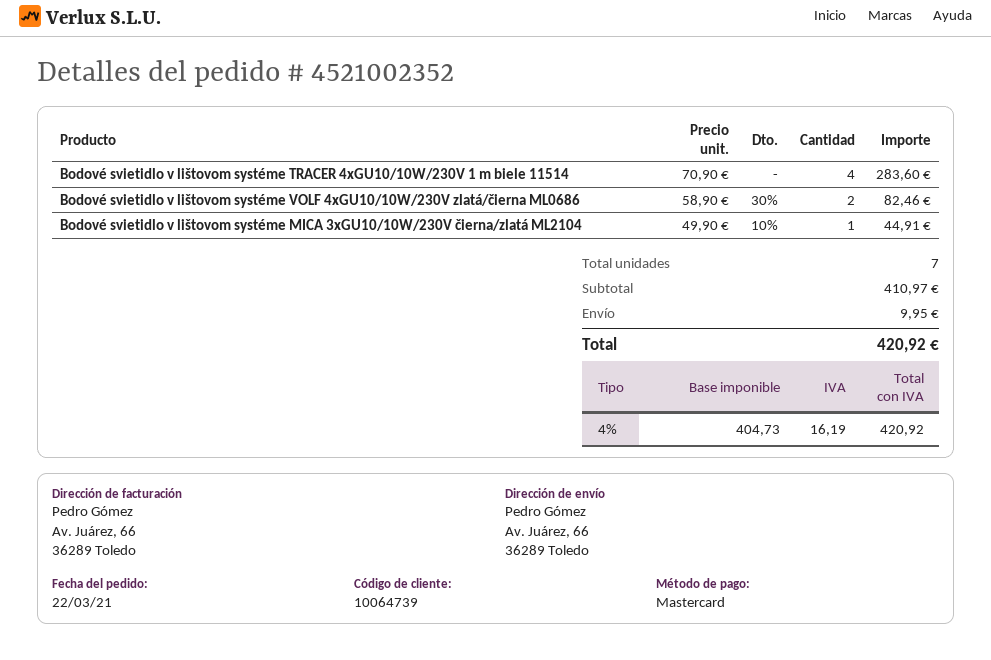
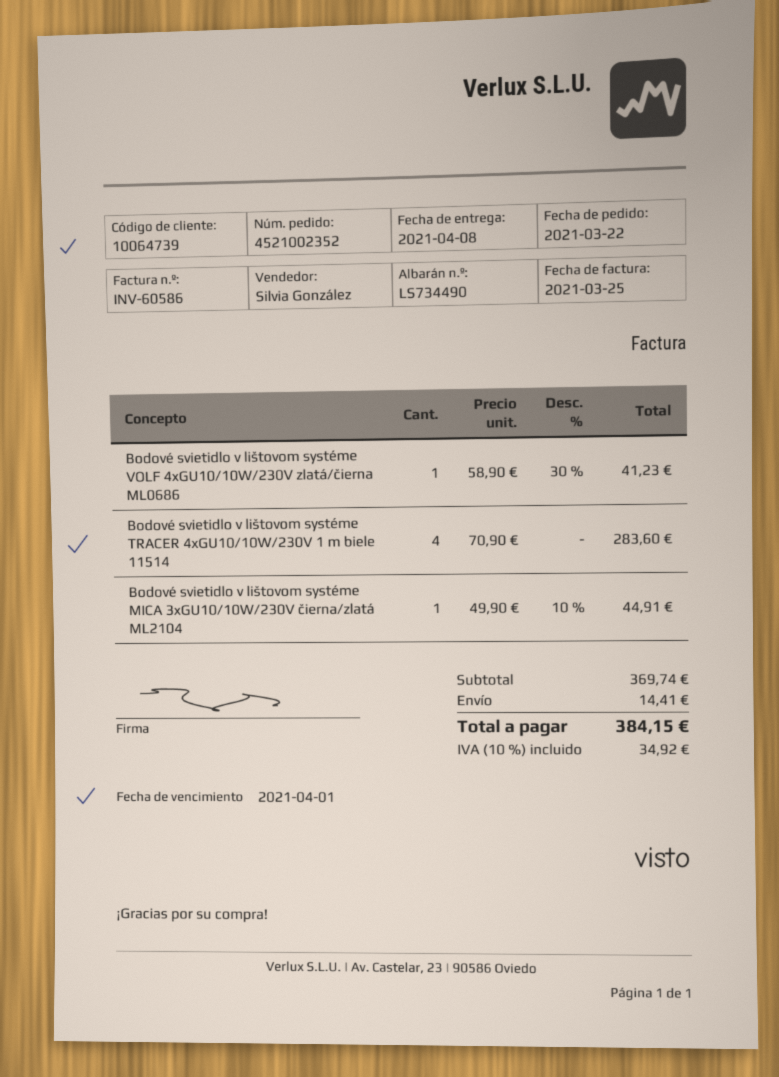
Bodové svietidlo v lištovom systéme VOLF 4xGU10/10W/230V zlatá/čierna ML0686: 2 x 58.90 - 30% = 82.46 -> 1 x 58.90 - 30% = 41.23
subtotal: 410.97 -> 369.74
shipping: 9.95 -> 14.41
tax: 4% = 16.19 -> 10% = 34.92
total: 420.92 -> 384.15

